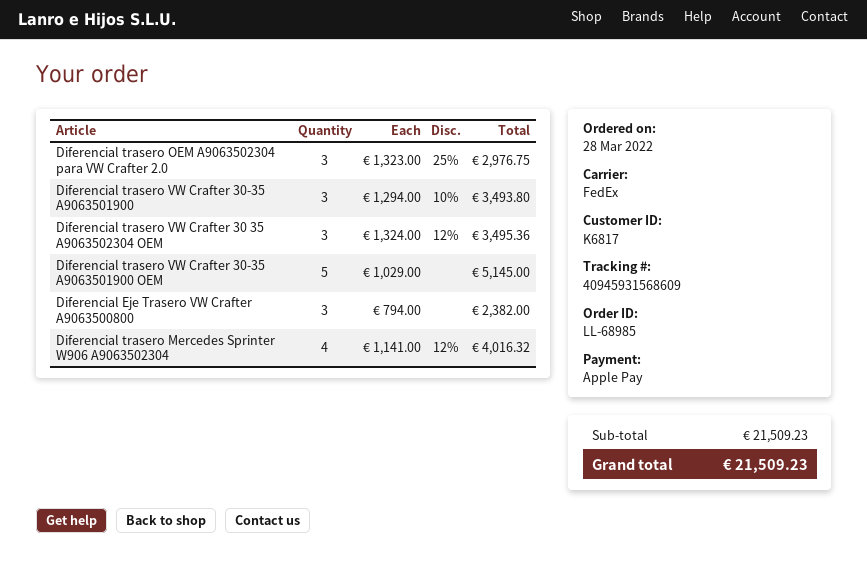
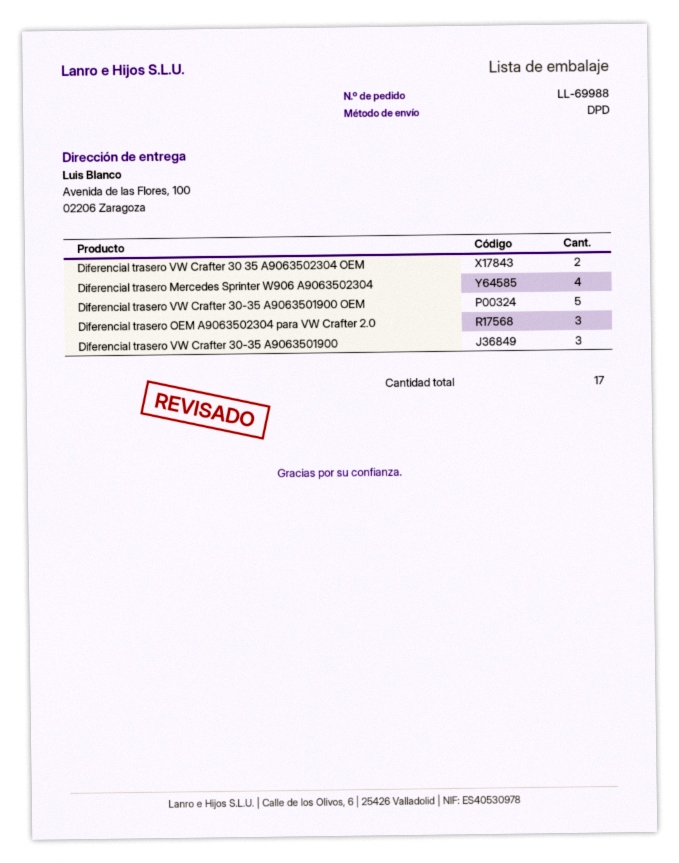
order number: LL-68985 -> LL-69988
shipping method: FedEx -> DPD
Diferencial trasero VW Crafter 30 35 A9063502304 OEM: 3 -> 2
Diferencial Eje Trasero VW Crafter A9063500800: 3 -> none

